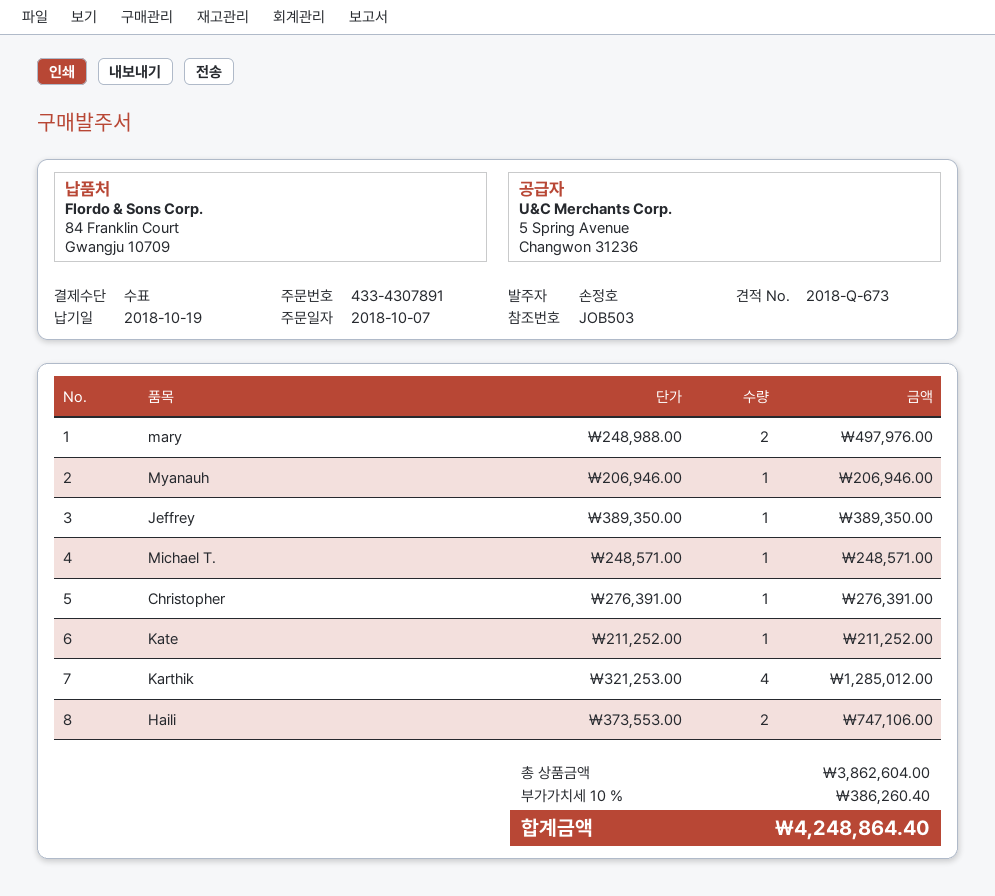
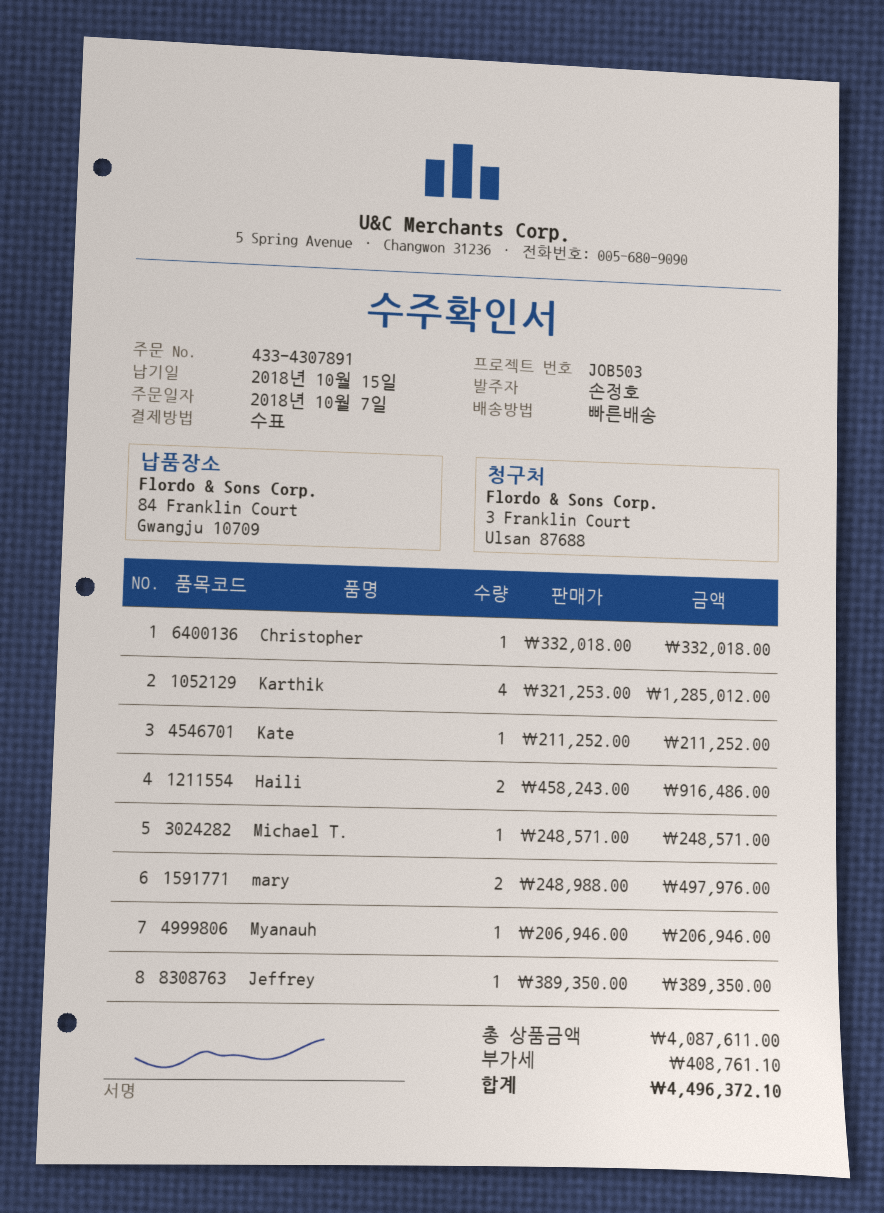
delivery date: 2018-10-19 -> 2018-10-15
Christopher: 1 x 276391.00 = 276391.00 -> 1 x 332018.00 = 332018.00
Haili: 2 x 373553.00 = 747106.00 -> 2 x 458243.00 = 916486.00
subtotal: 3862604.00 -> 4087611.00
tax: 386260.40 -> 408761.10
total: 4248864.40 -> 4496372.10

